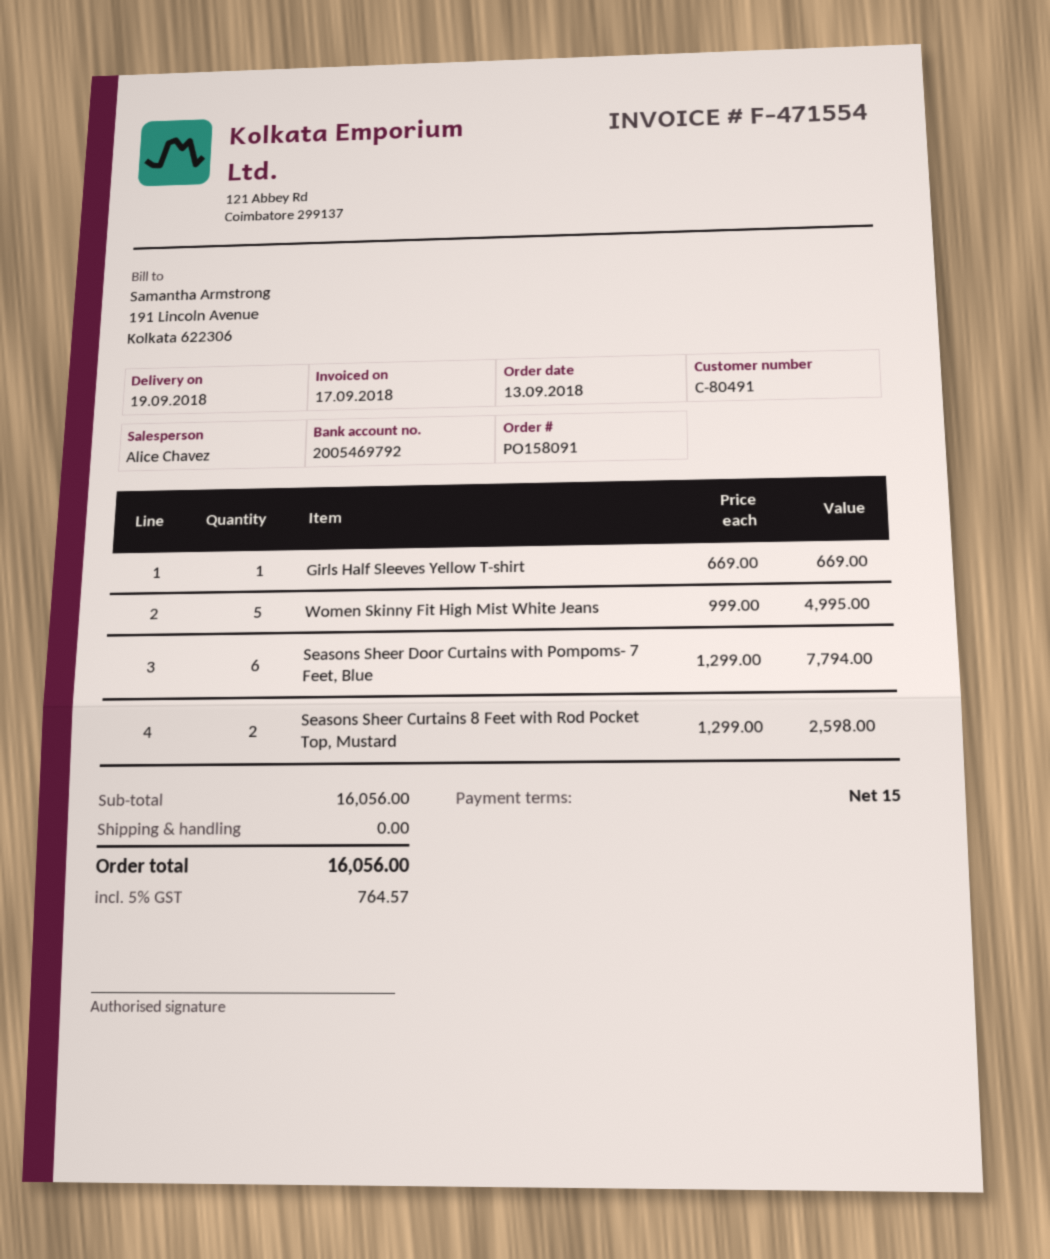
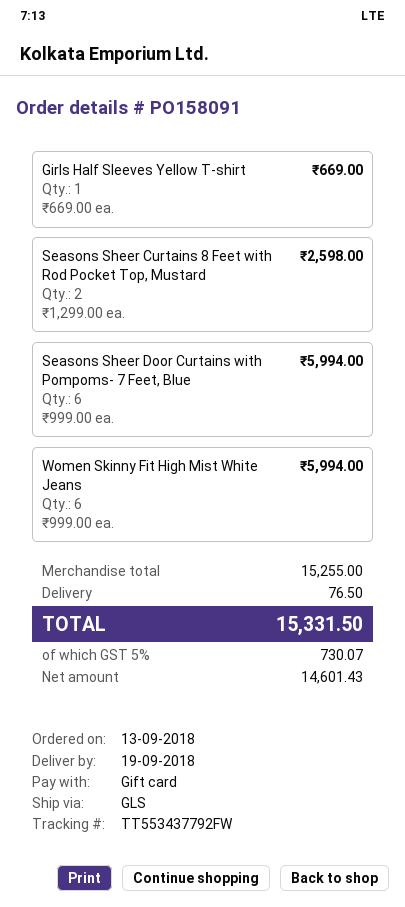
Women Skinny Fit High Mist White Jeans: 5 x 999.00 = 4995.00 -> 6 x 999.00 = 5994.00
Seasons Sheer Door Curtains with Pompoms- 7 Feet, Blue: 6 x 1299.00 = 7794.00 -> 6 x 999.00 = 5994.00
subtotal: 16056.00 -> 15255.00
shipping: 0.00 -> 76.50
tax: 5% = 764.57 -> 5% = 730.07
total: 16056.00 -> 15331.50

